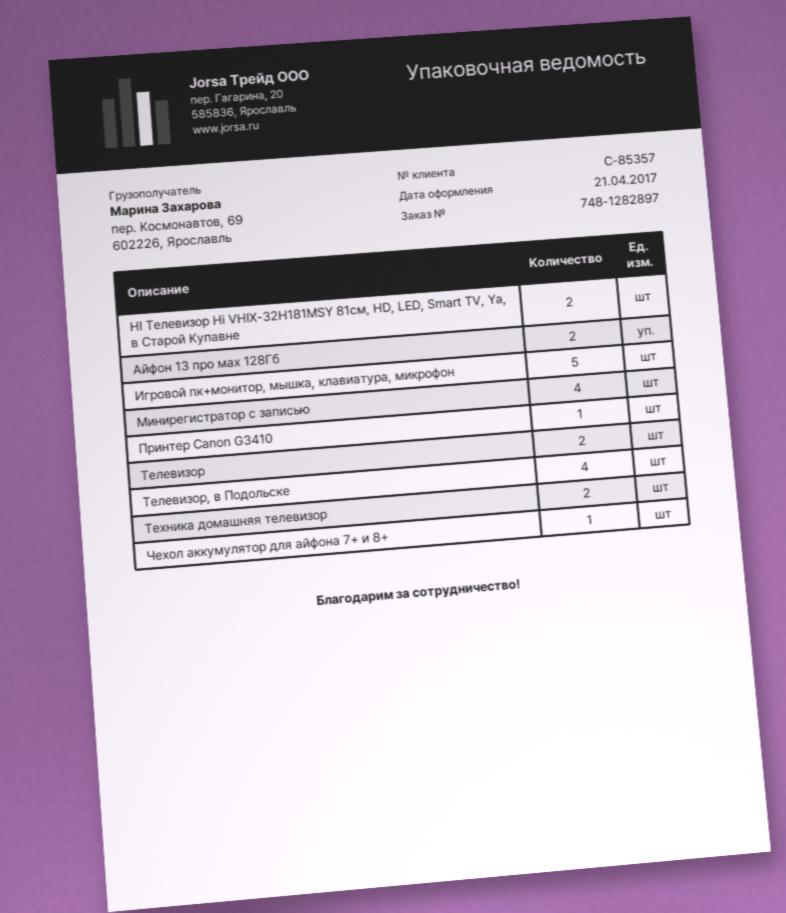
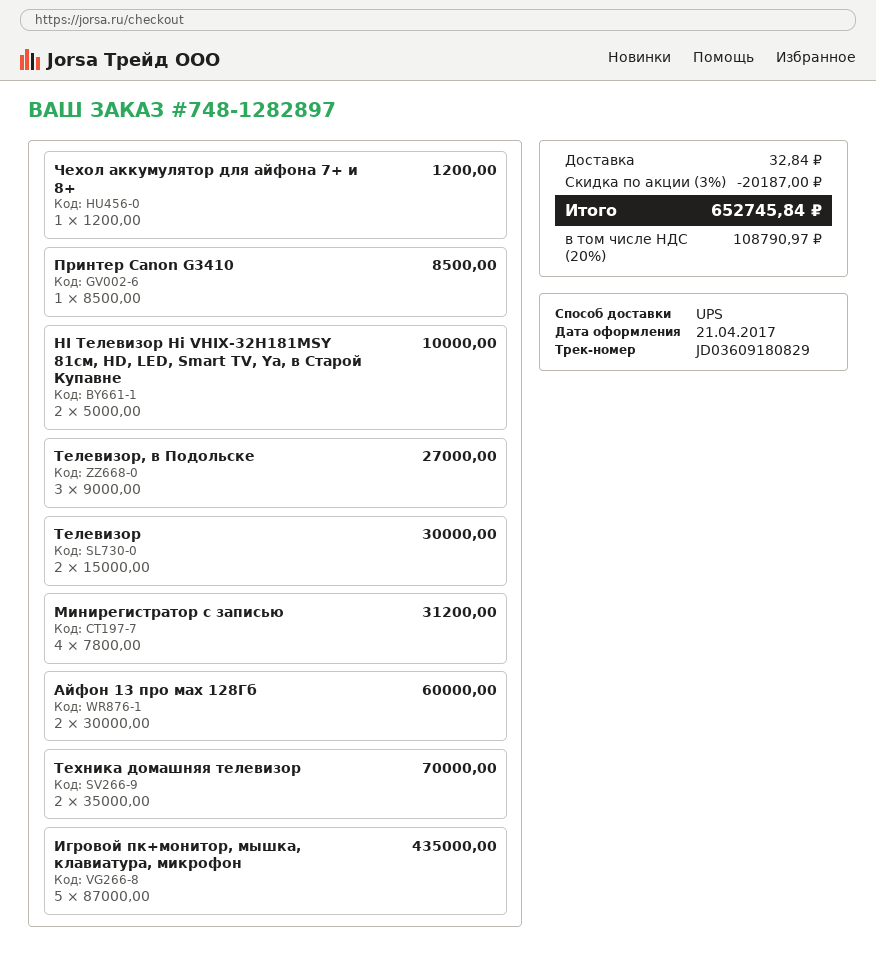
Телевизор, в Подольске: 4 -> 3

